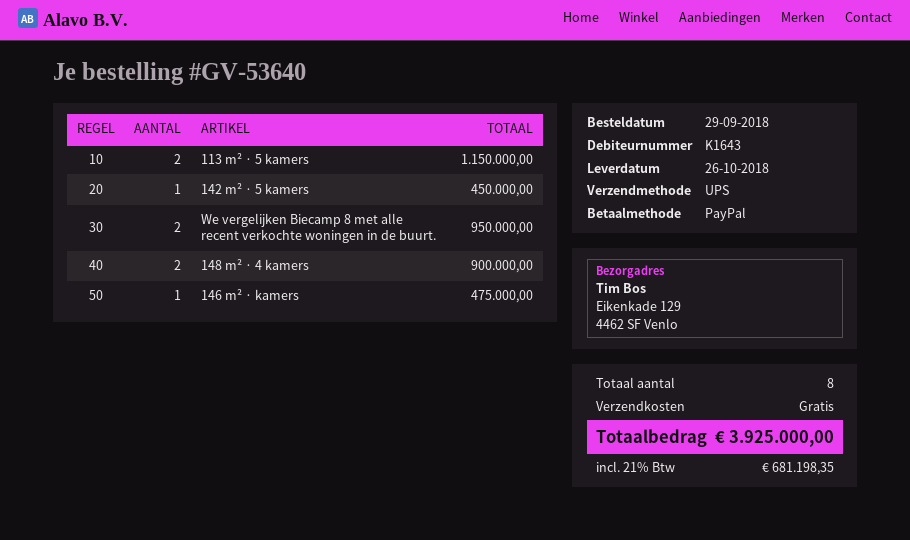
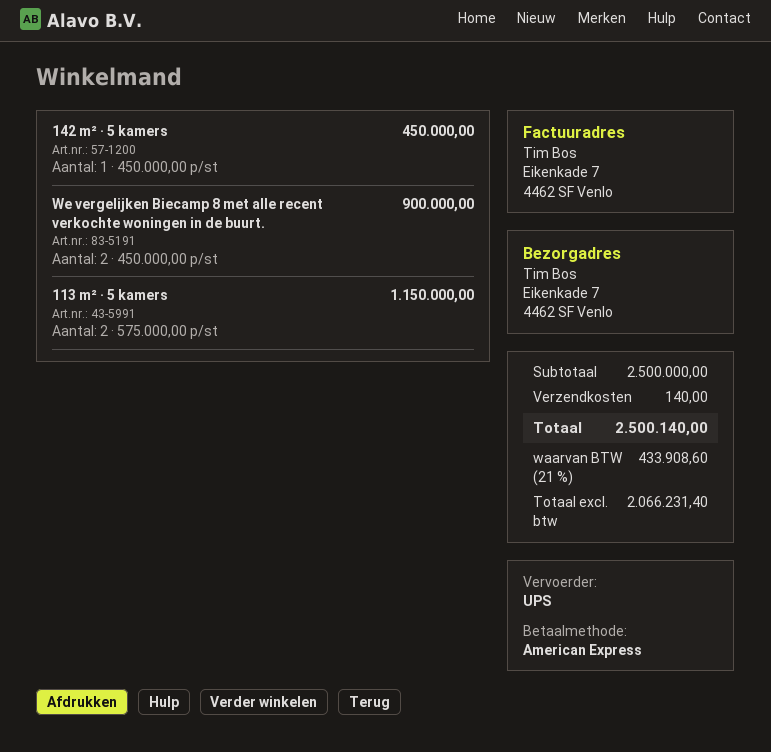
payment method: PayPal -> American Express
ship to: Eikenkade 129, 4462 SF Venlo -> Eikenkade 7, 4462 SF Venlo
We vergelijken Biecamp 8 met alle recent verkochte woningen in de buurt.: 2 for 950000.00 -> 2 for 900000.00
148 m² · 4 kamers: 2 for 900000.00 -> none
146 m² · kamers: 1 for 475000.00 -> none
shipping: 0.00 -> 140.00
tax: 21% = 681198.35 -> 21% = 433908.60
total: 3925000.00 -> 2500140.00

